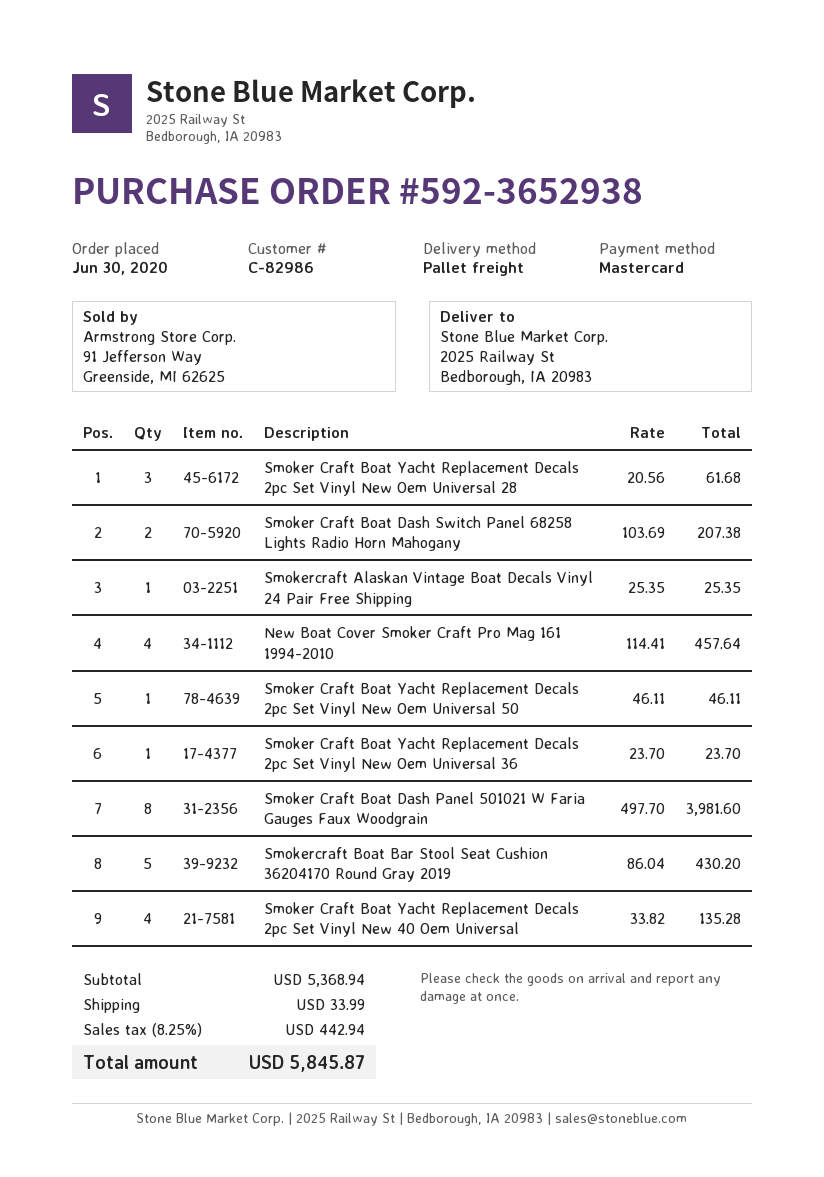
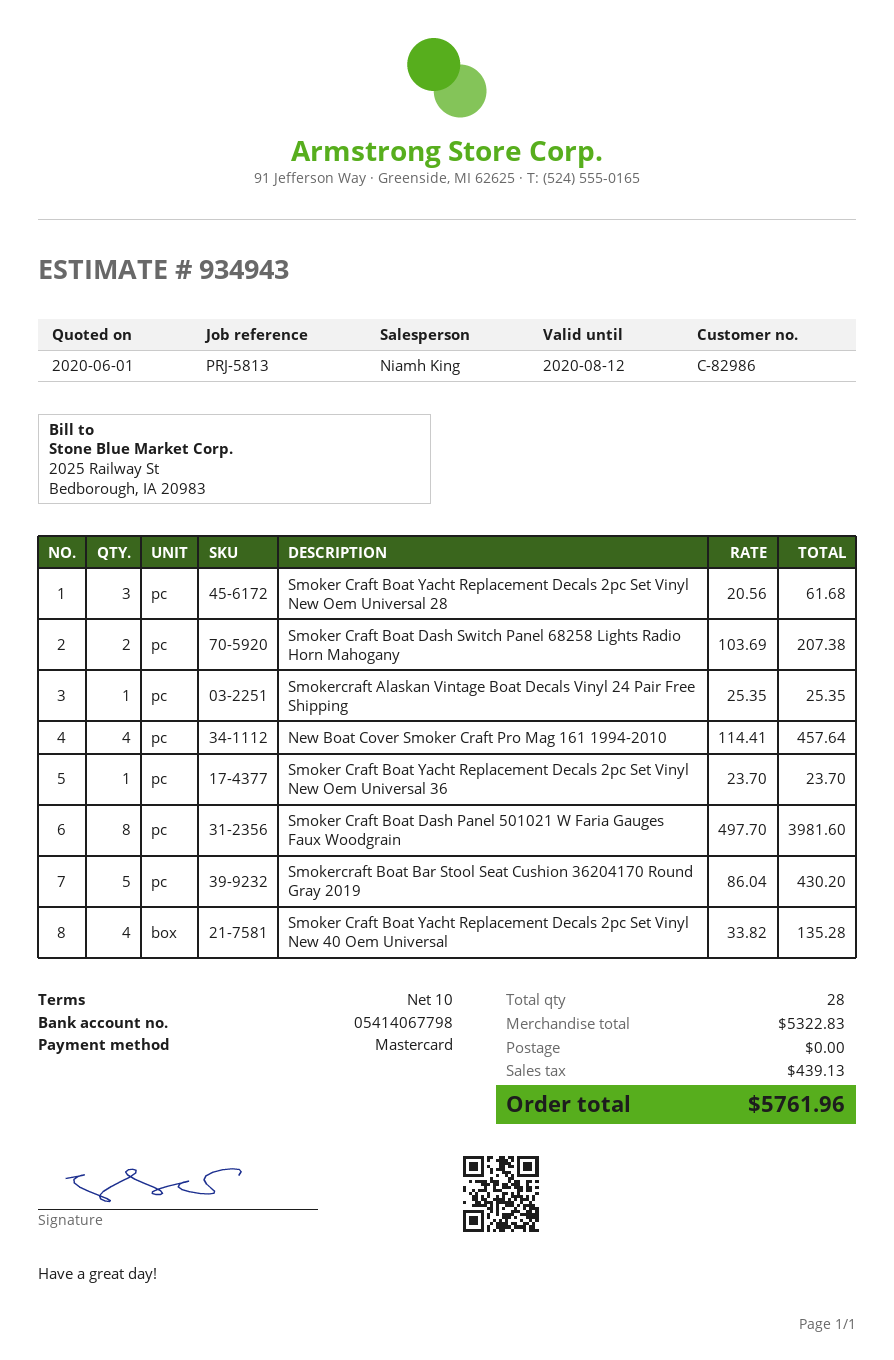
Smoker Craft Boat Yacht Replacement Decals 2pc Set Vinyl New Oem Universal 50: 1 x 46.11 = 46.11 -> none
subtotal: 5368.94 -> 5322.83
shipping: 33.99 -> 0.00
tax: 442.94 -> 439.13
total: 5845.87 -> 5761.96

